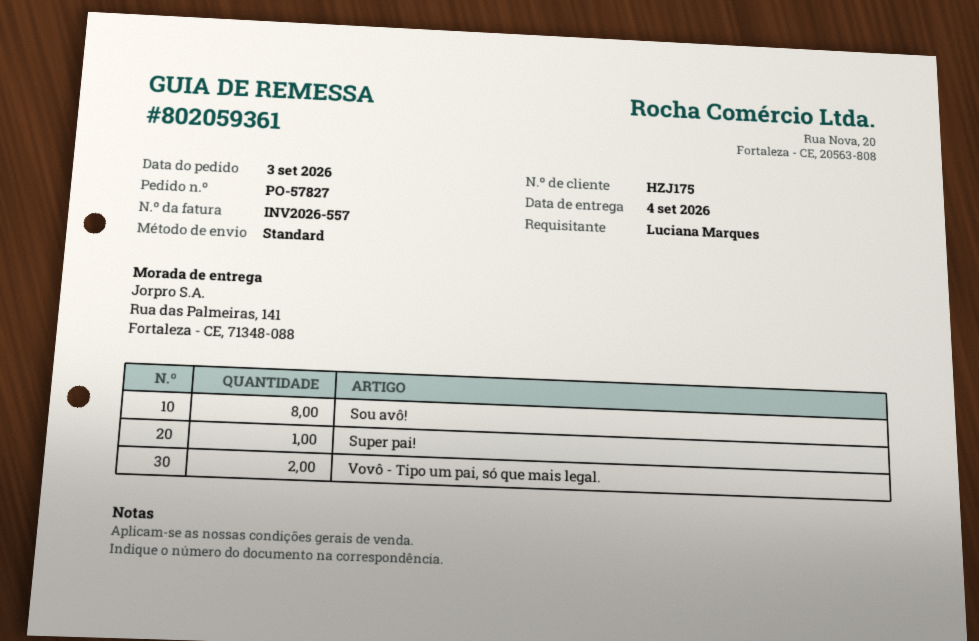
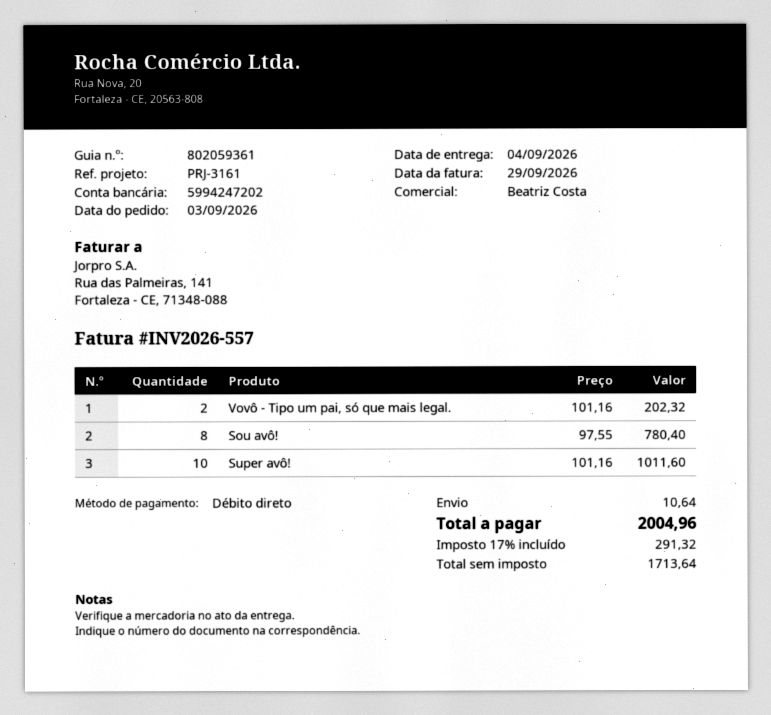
Super pai!: 1 -> none
Super avô!: none -> 10

